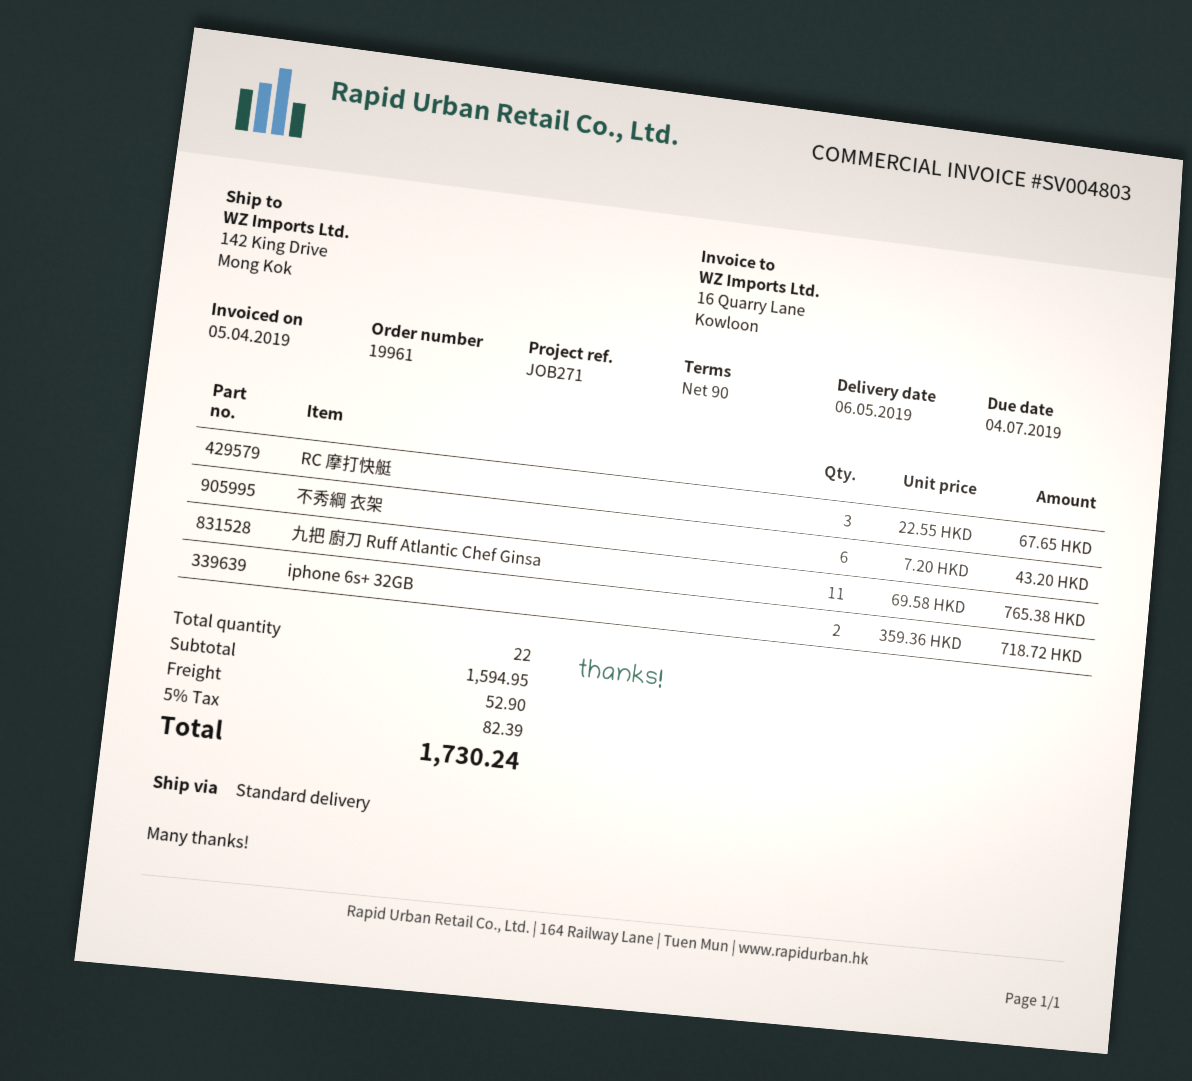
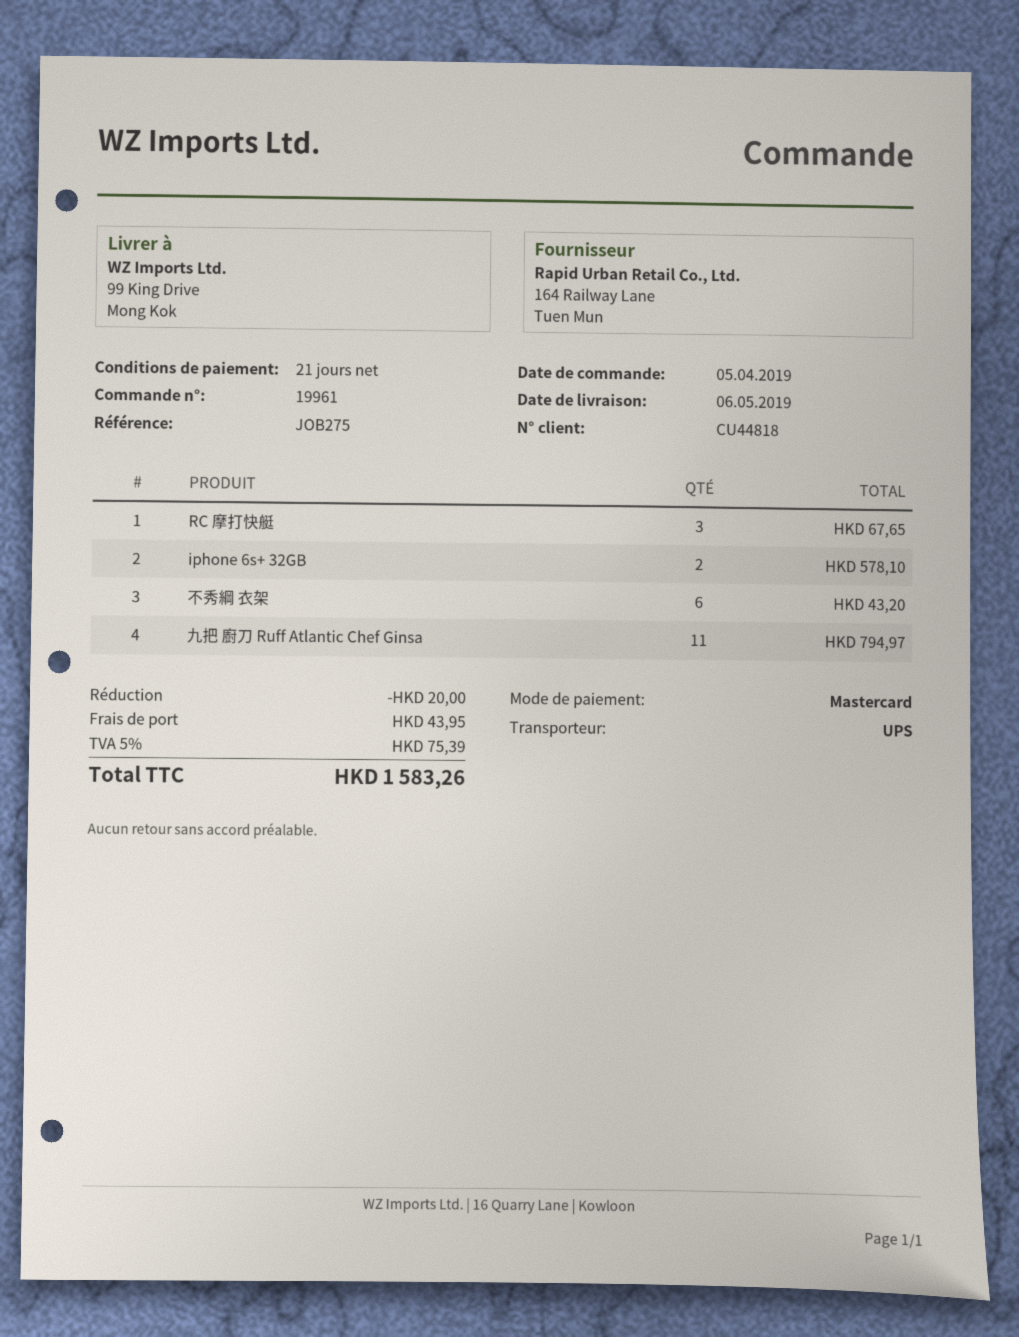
payment terms: 90 days -> 21 days
reference: JOB271 -> JOB275
shipping method: standard -> UPS
ship to: 142 King Drive, Mong Kok -> 99 King Drive, Mong Kok
九把 廚刀 Ruff Atlantic Chef Ginsa: 11 for 765.38 -> 11 for 794.97
iphone 6s+ 32GB: 2 for 718.72 -> 2 for 578.10
discount: none -> 20.00
shipping: 52.90 -> 43.95
tax: 5% = 82.39 -> 5% = 75.39
total: 1730.24 -> 1583.26

